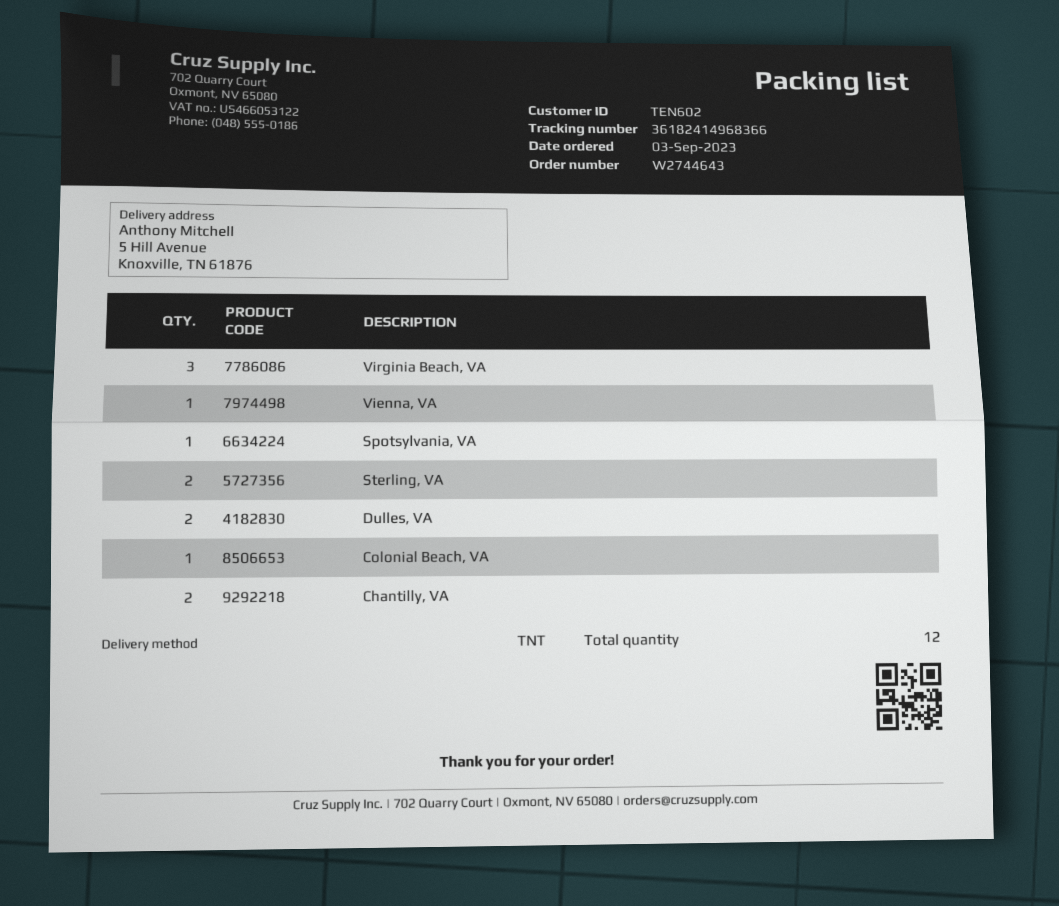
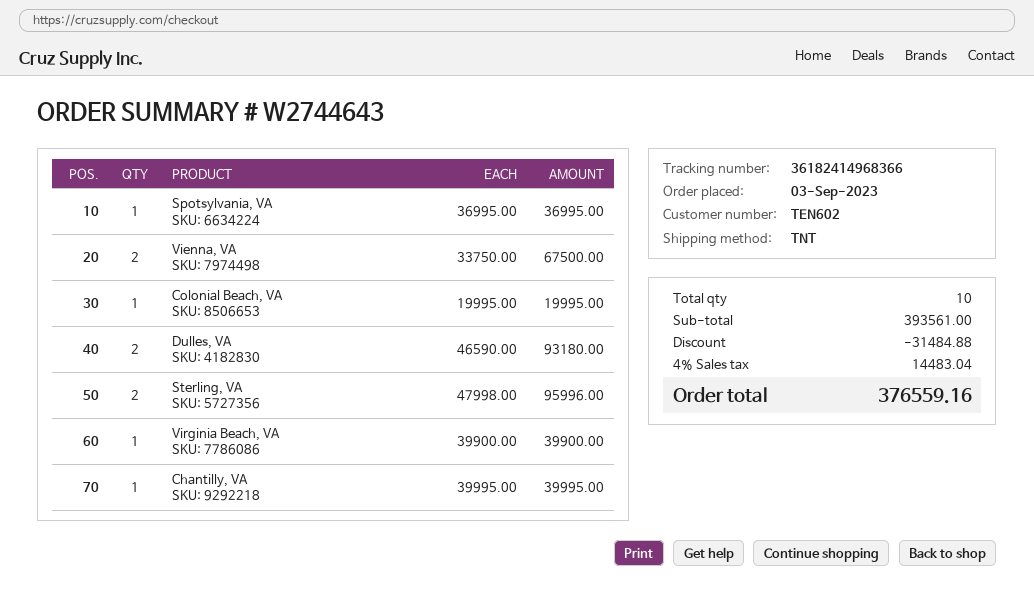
Virginia Beach, VA: 3 -> 1
Vienna, VA: 1 -> 2
Chantilly, VA: 2 -> 1
total quantity: 12 -> 10

